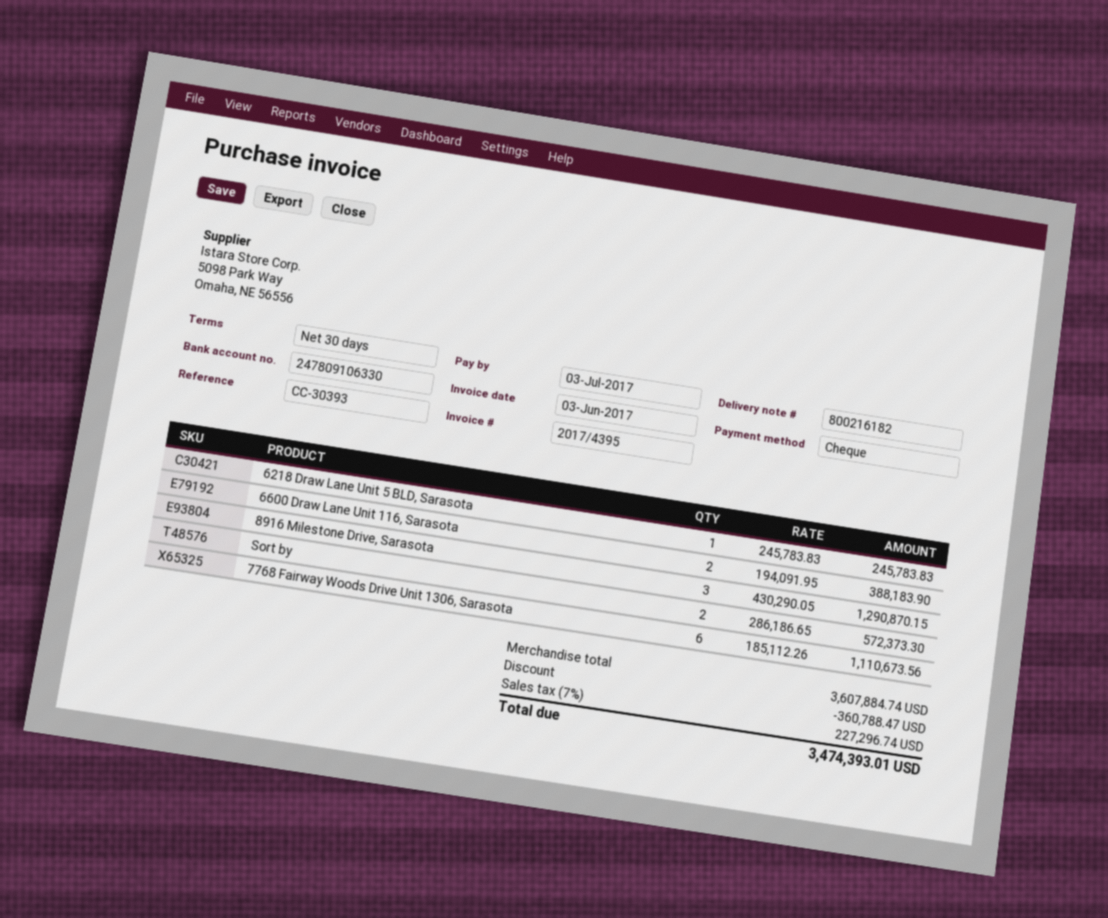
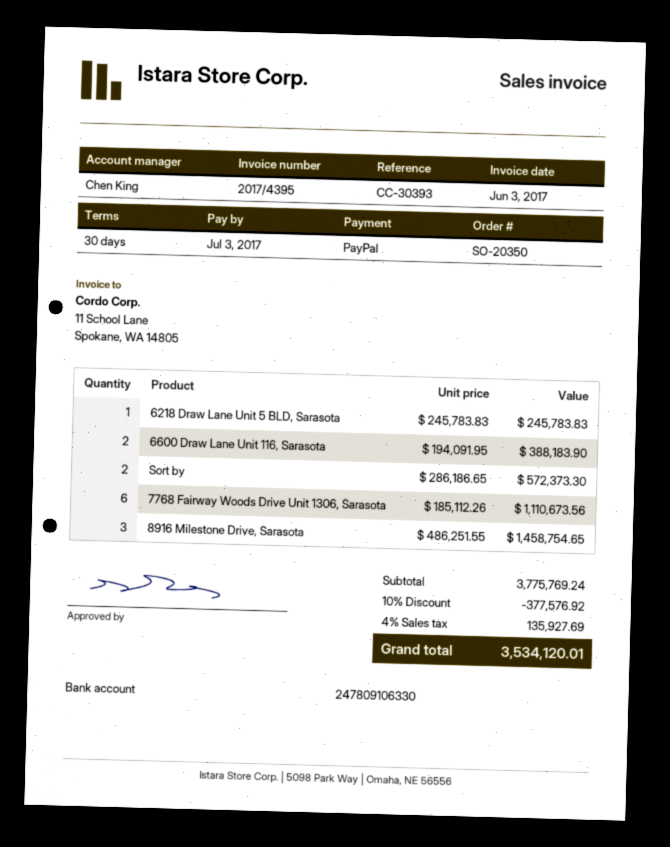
payment method: cheque -> PayPal
8916 Milestone Drive, Sarasota: 3 x 430290.05 = 1290870.15 -> 3 x 486251.55 = 1458754.65
subtotal: 3607884.74 -> 3775769.24
discount: 360788.47 -> 377576.92
tax: 7% = 227296.74 -> 4% = 135927.69
total: 3474393.01 -> 3534120.01

